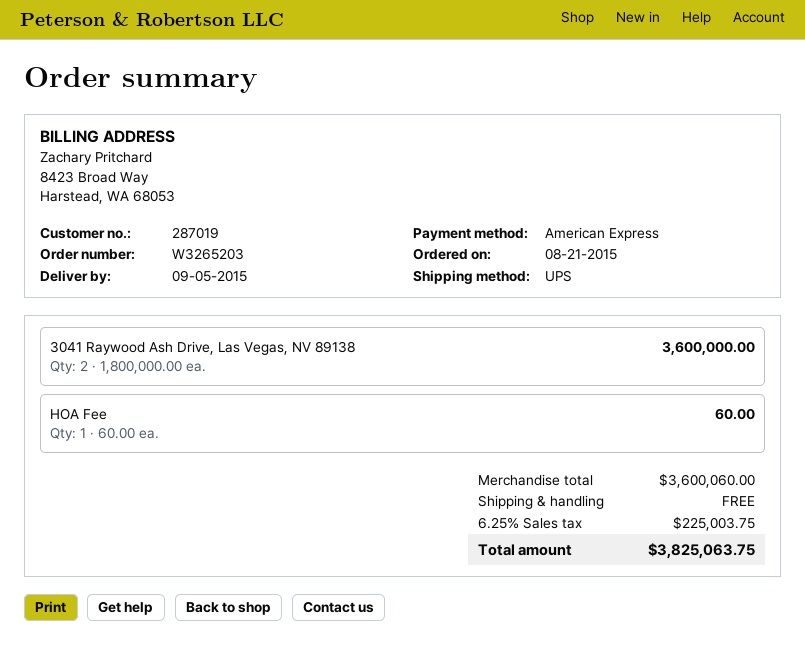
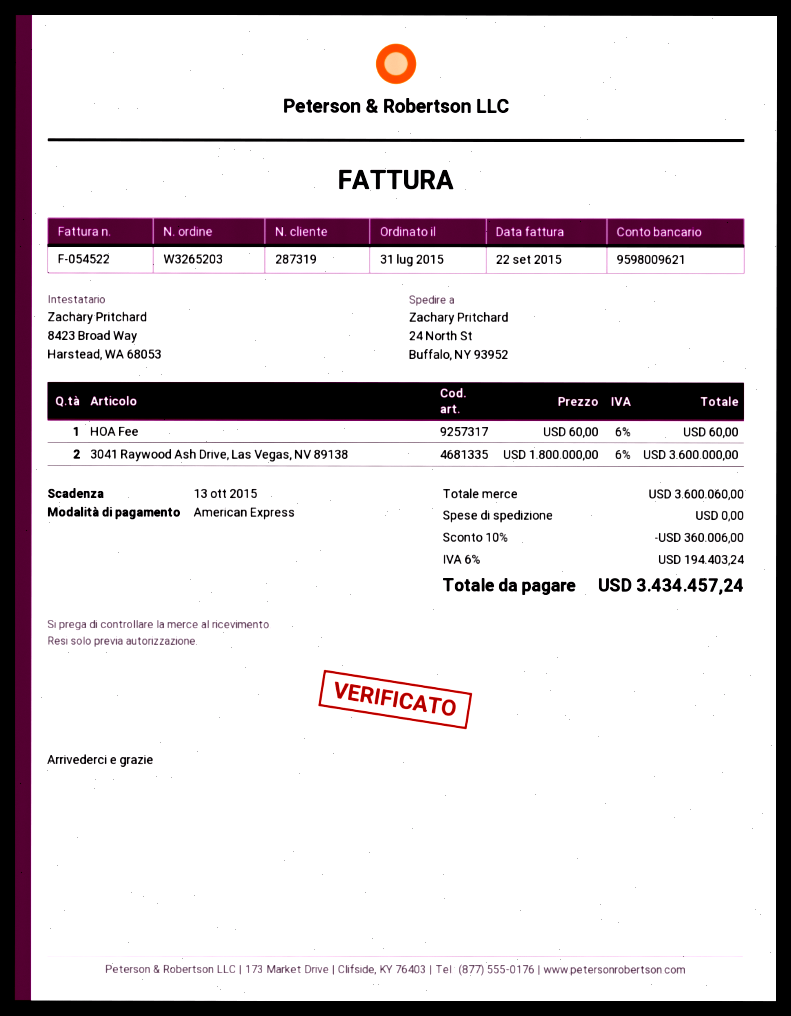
order date: 2015-08-21 -> 2015-07-31
customer number: 287019 -> 287319
discount: none -> 10% = 360006.00
tax: 6.25% = 225003.75 -> 6% = 194403.24
total: 3825063.75 -> 3434457.24

